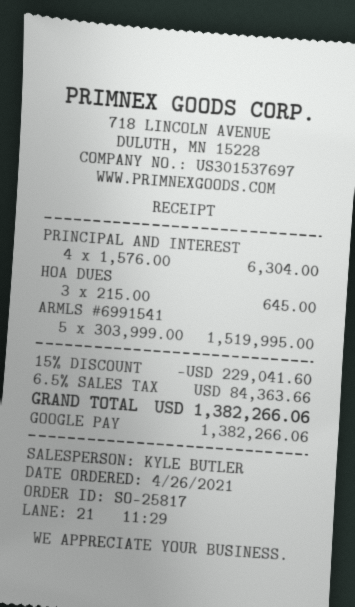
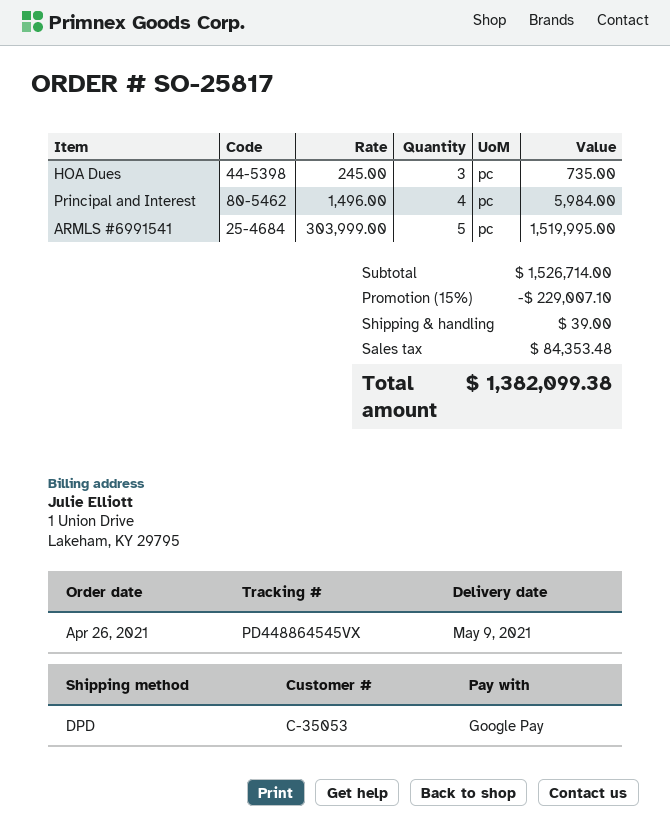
PRINCIPAL AND INTEREST: 4 x 1576.00 = 6304.00 -> 4 x 1496.00 = 5984.00
HOA DUES: 3 x 215.00 = 645.00 -> 3 x 245.00 = 735.00
discount: 15% = 229041.60 -> 15% = 229007.10
shipping: none -> 39.00
tax: 84363.66 -> 84353.48
total: 1382266.06 -> 1382099.38

